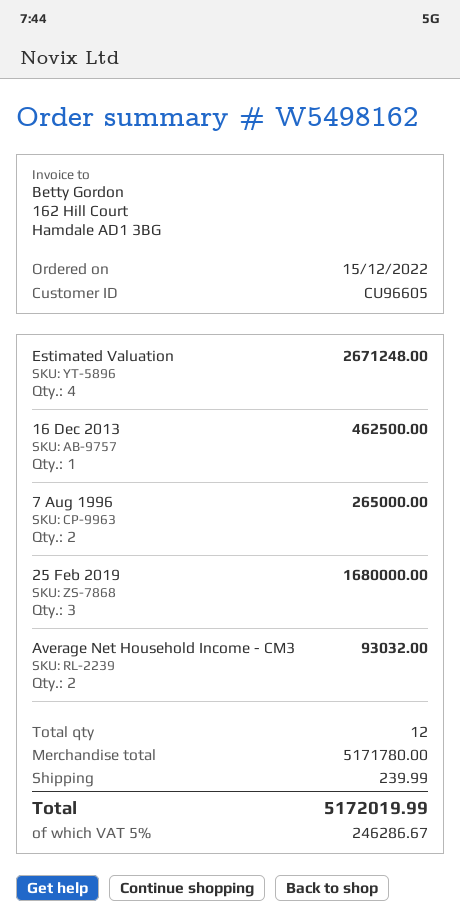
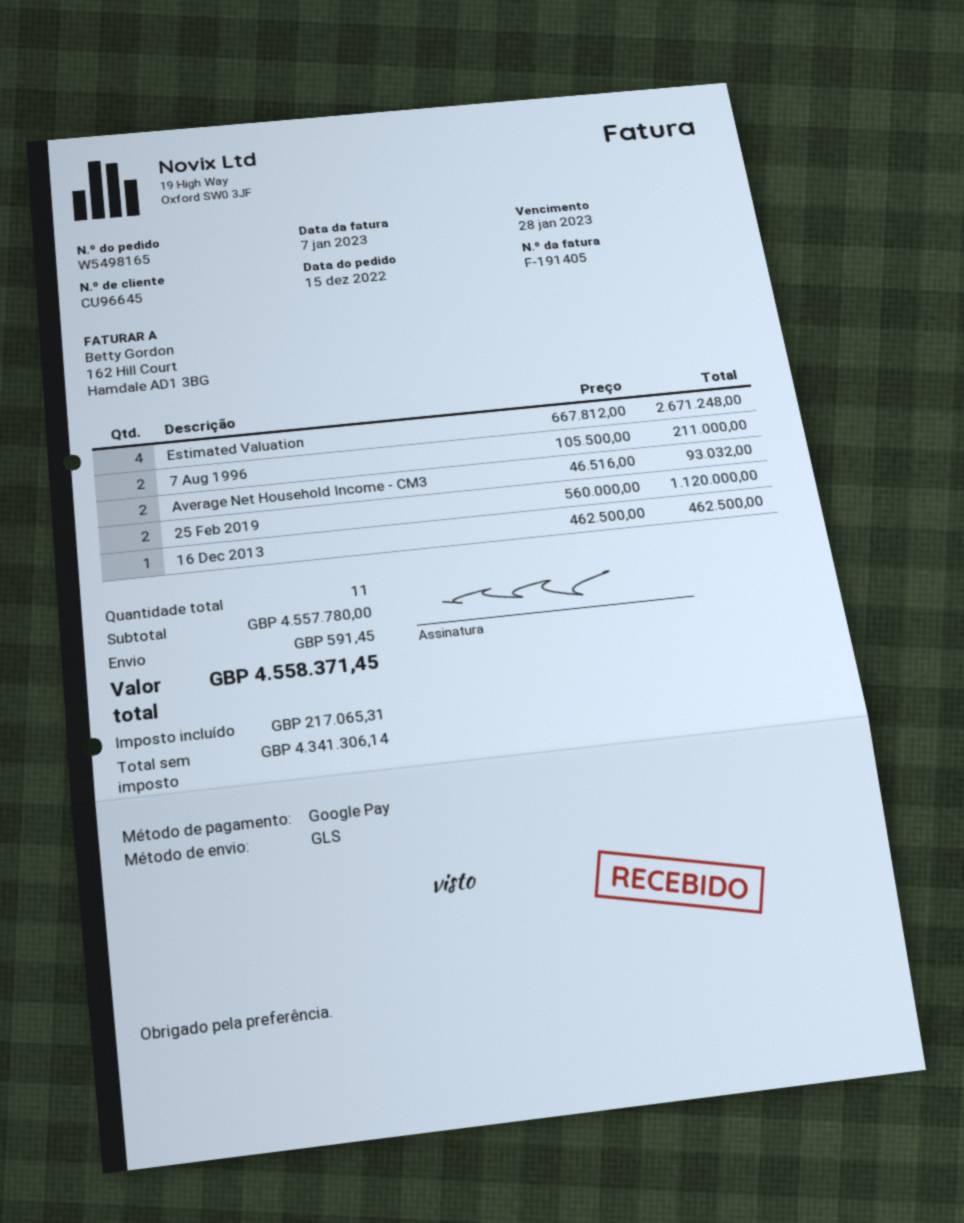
order number: W5498162 -> W5498165
customer number: CU96605 -> CU96645
7 Aug 1996: 2 for 265000.00 -> 2 for 211000.00
25 Feb 2019: 3 for 1680000.00 -> 2 for 1120000.00
total quantity: 12 -> 11
subtotal: 5171780.00 -> 4557780.00
shipping: 239.99 -> 591.45
tax: 246286.67 -> 217065.31
total: 5172019.99 -> 4558371.45

